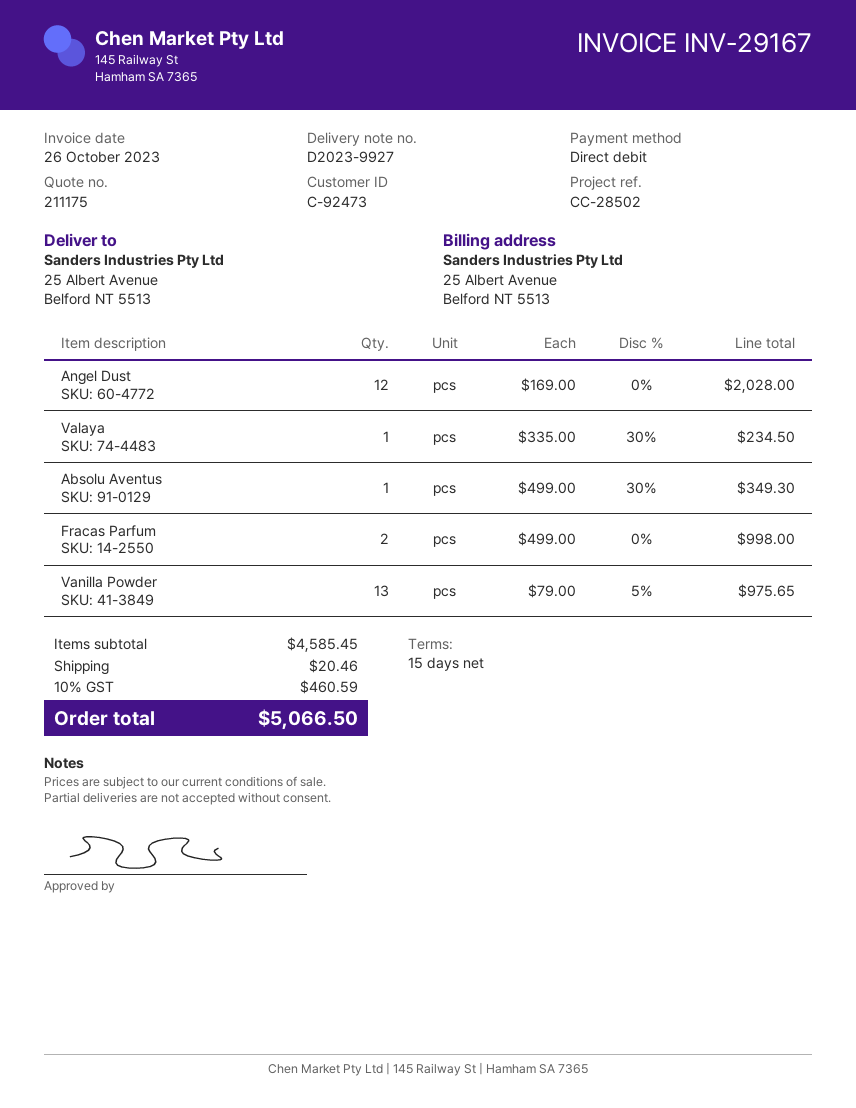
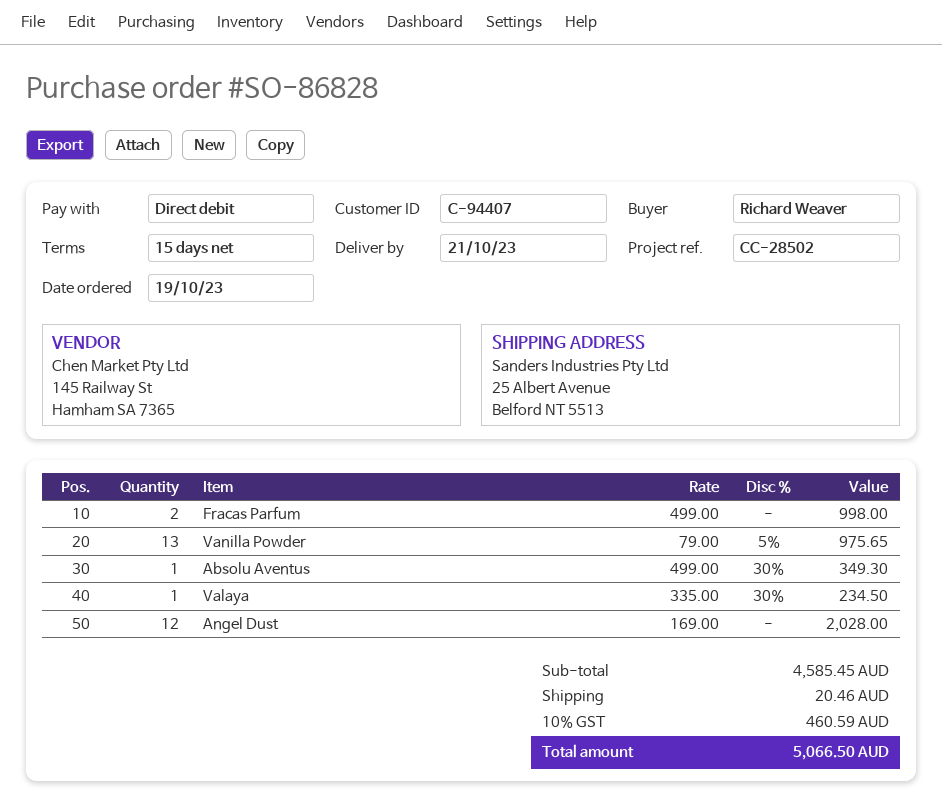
customer number: C-92473 -> C-94407

